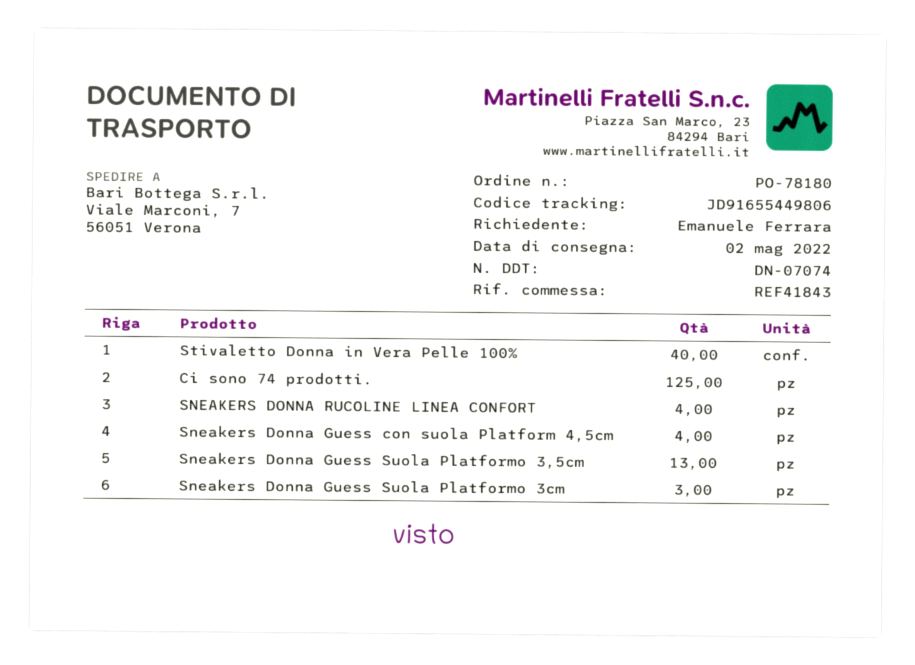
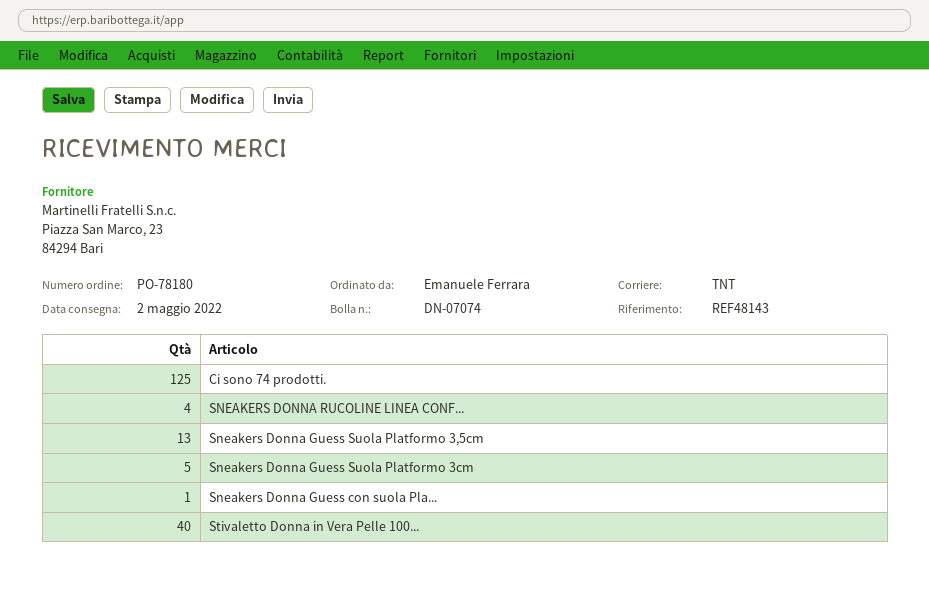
reference: REF41843 -> REF48143
Sneakers Donna Guess con suola Platform 4,5cm: 4 -> 1
Sneakers Donna Guess Suola Platformo 3cm: 3 -> 5

